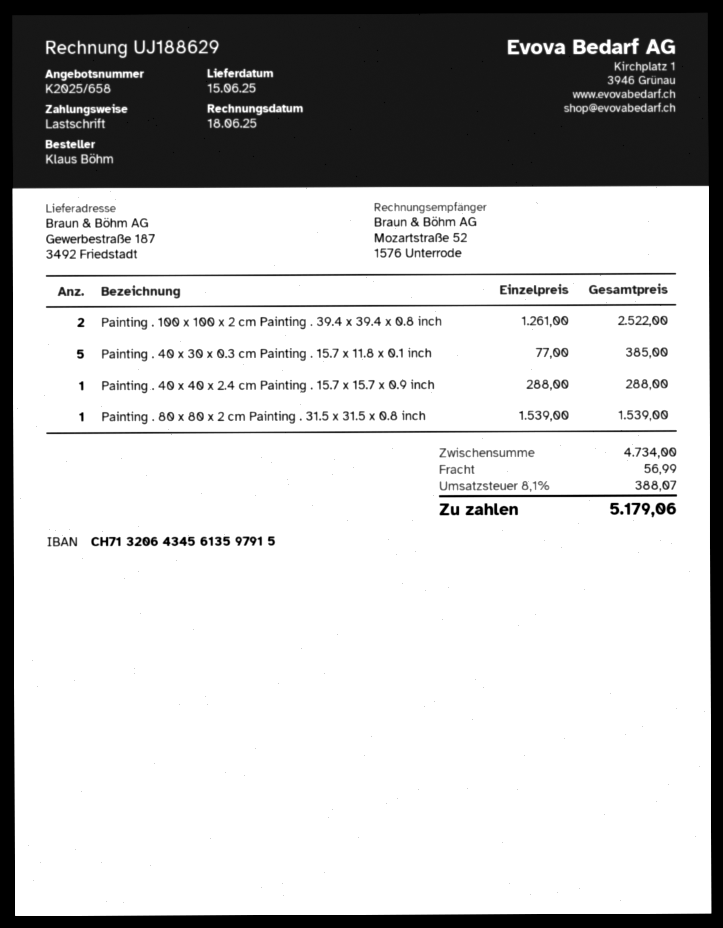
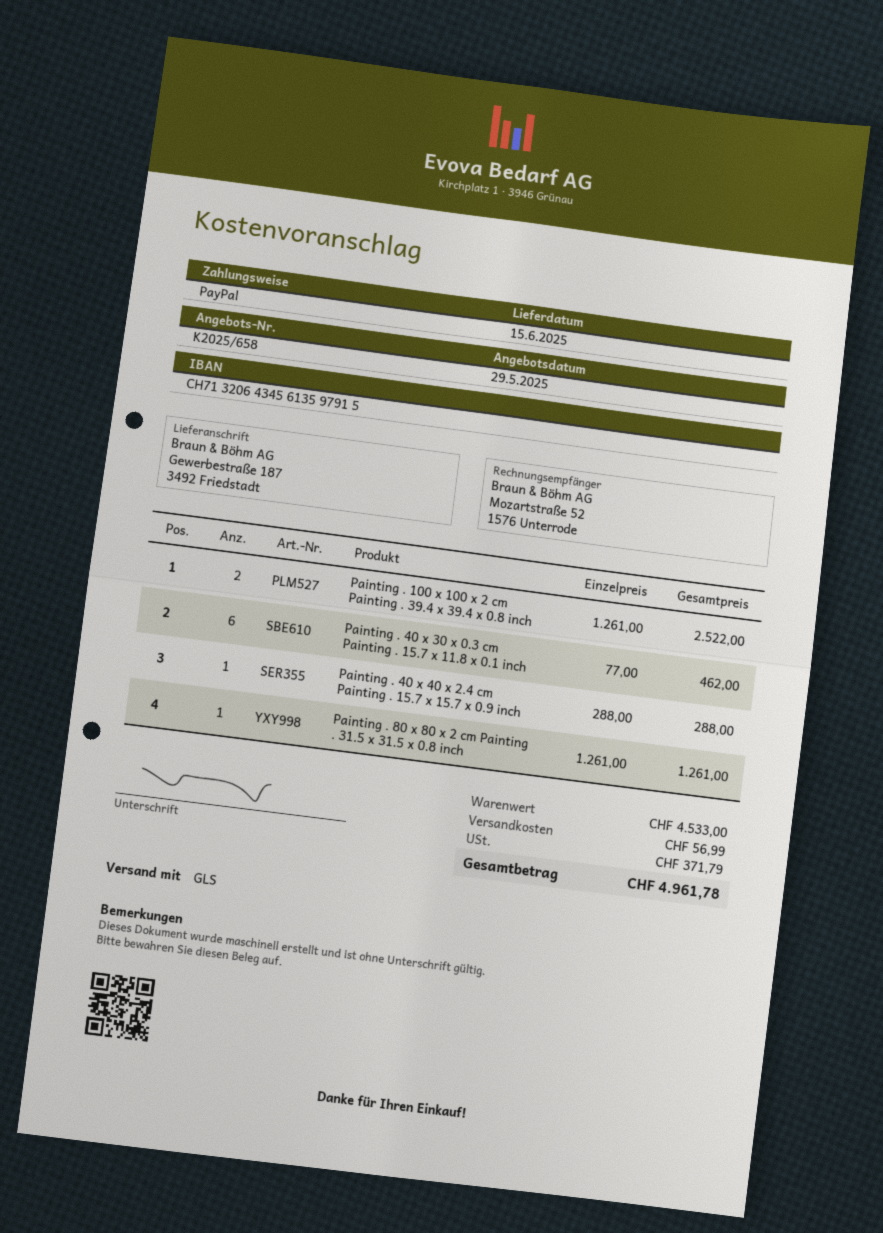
payment method: direct debit -> PayPal
Painting . 40 x 30 x 0.3 cm Painting . 15.7 x 11.8 x 0.1 inch: 5 x 77.00 = 385.00 -> 6 x 77.00 = 462.00
Painting . 80 x 80 x 2 cm Painting . 31.5 x 31.5 x 0.8 inch: 1 x 1539.00 = 1539.00 -> 1 x 1261.00 = 1261.00
subtotal: 4734.00 -> 4533.00
tax: 388.07 -> 371.79
total: 5179.06 -> 4961.78

